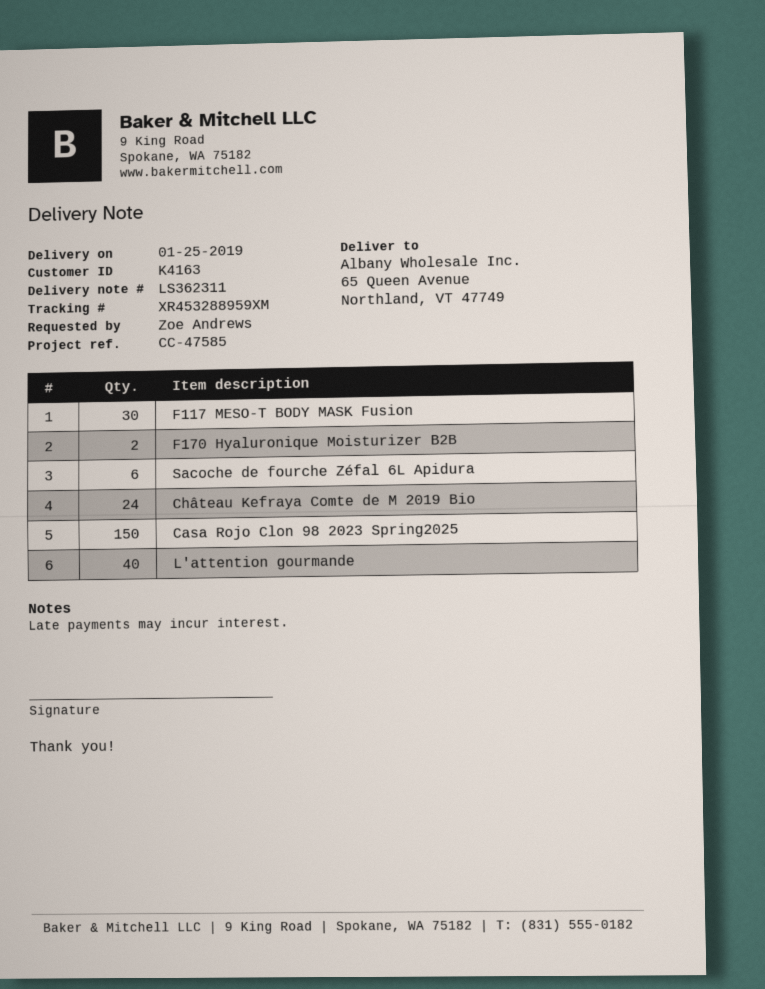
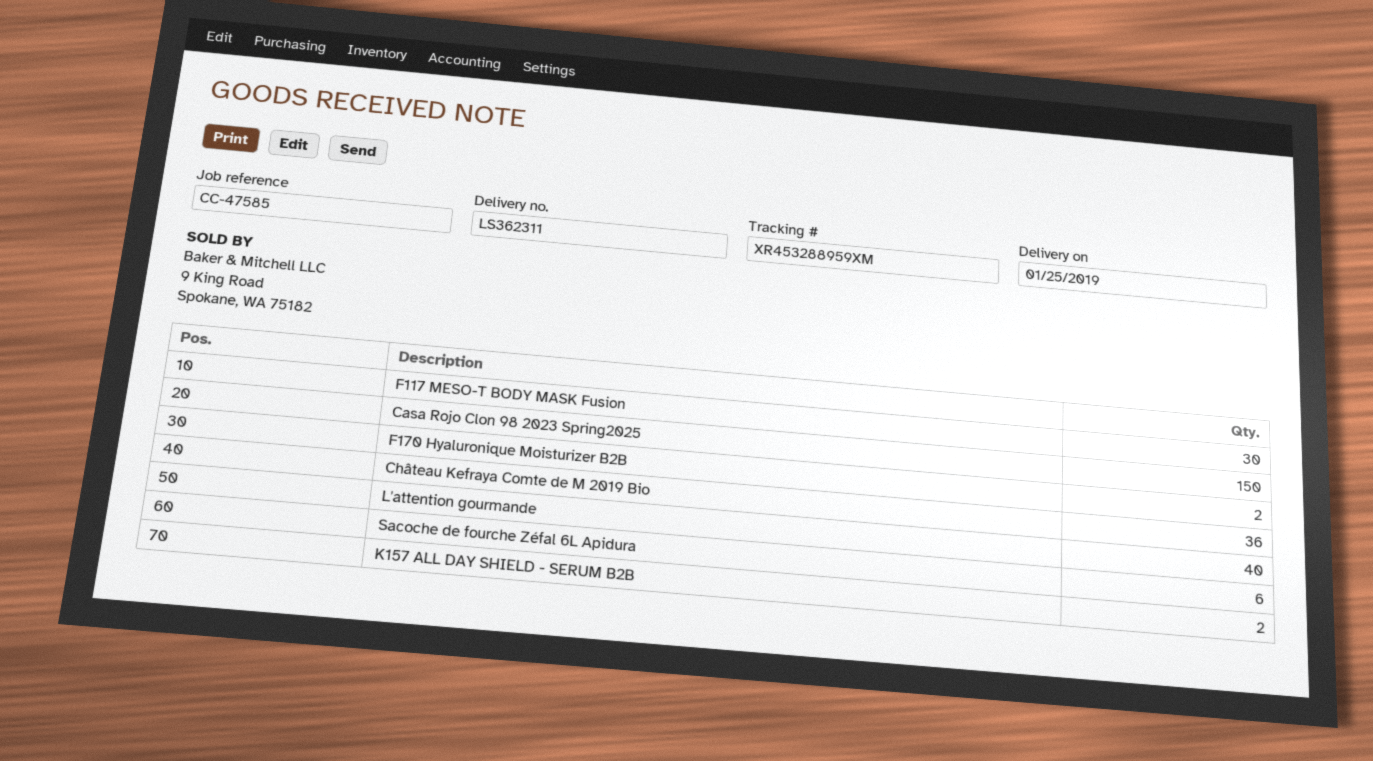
Château Kefraya Comte de M 2019 Bio: 24 -> 36
K157 ALL DAY SHIELD - SERUM B2B: none -> 2

